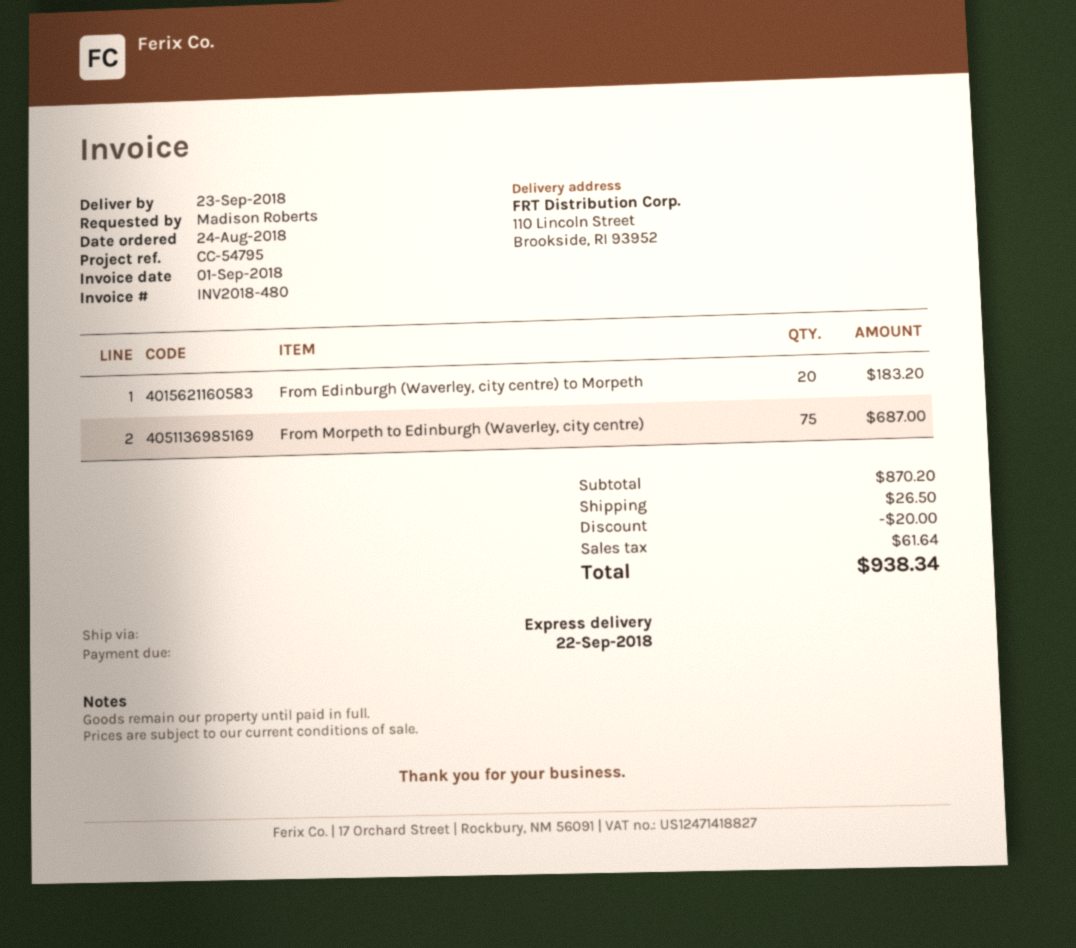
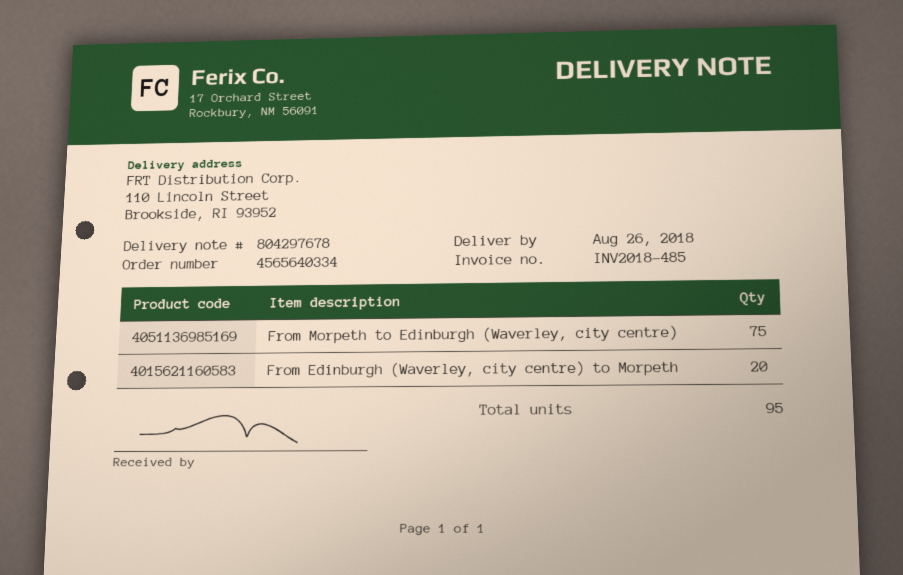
delivery date: 2018-09-23 -> 2018-08-26
invoice number: INV2018-480 -> INV2018-485

